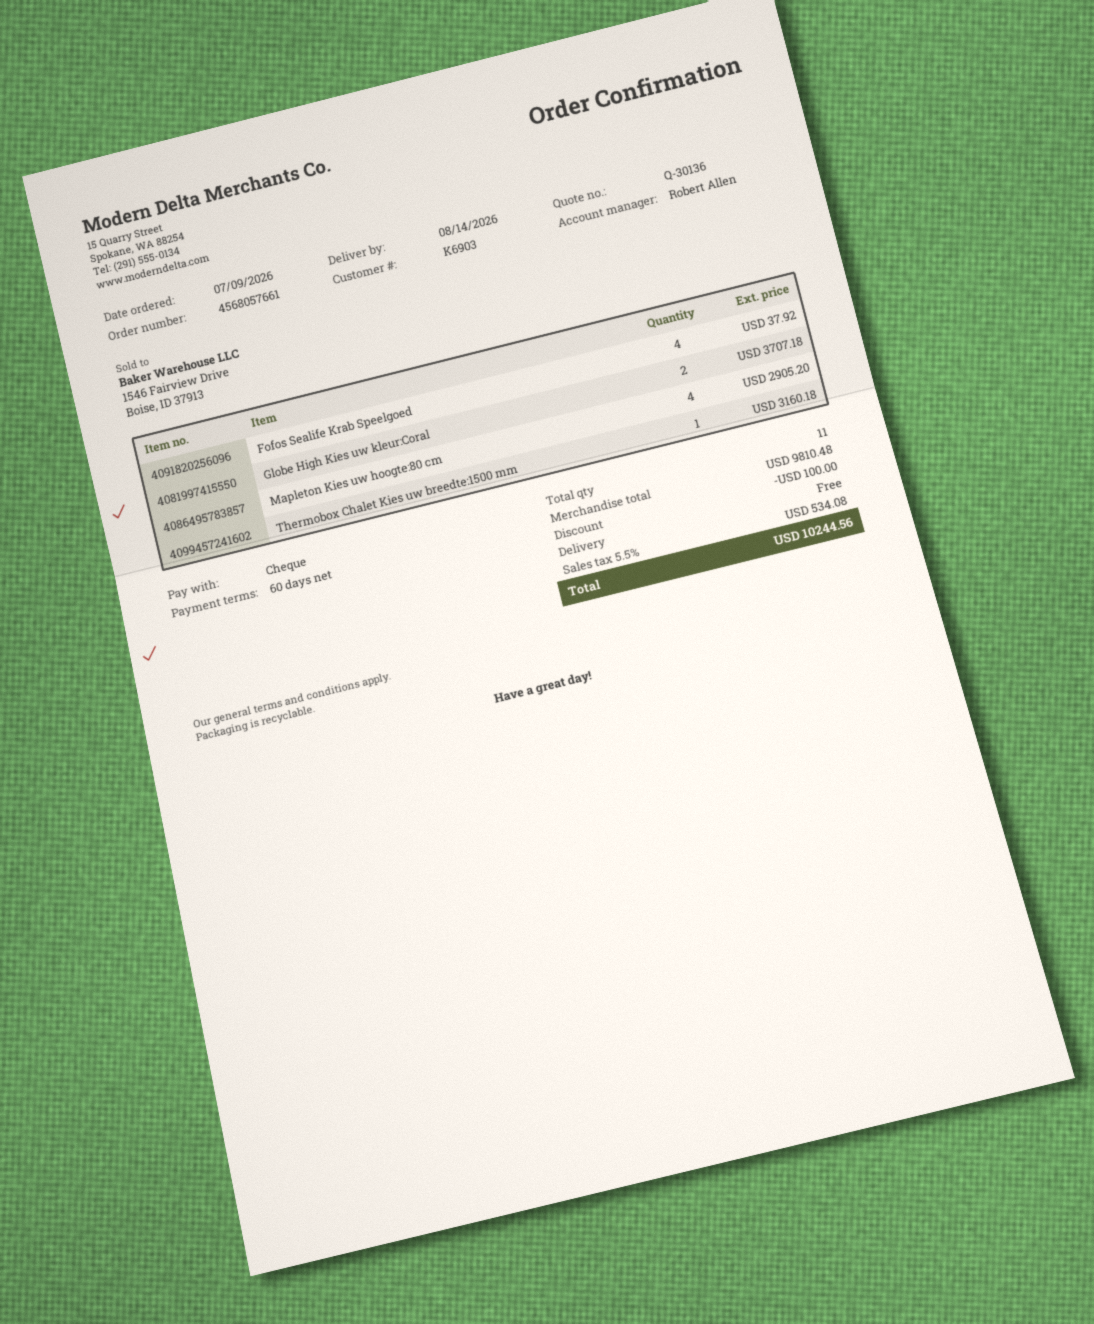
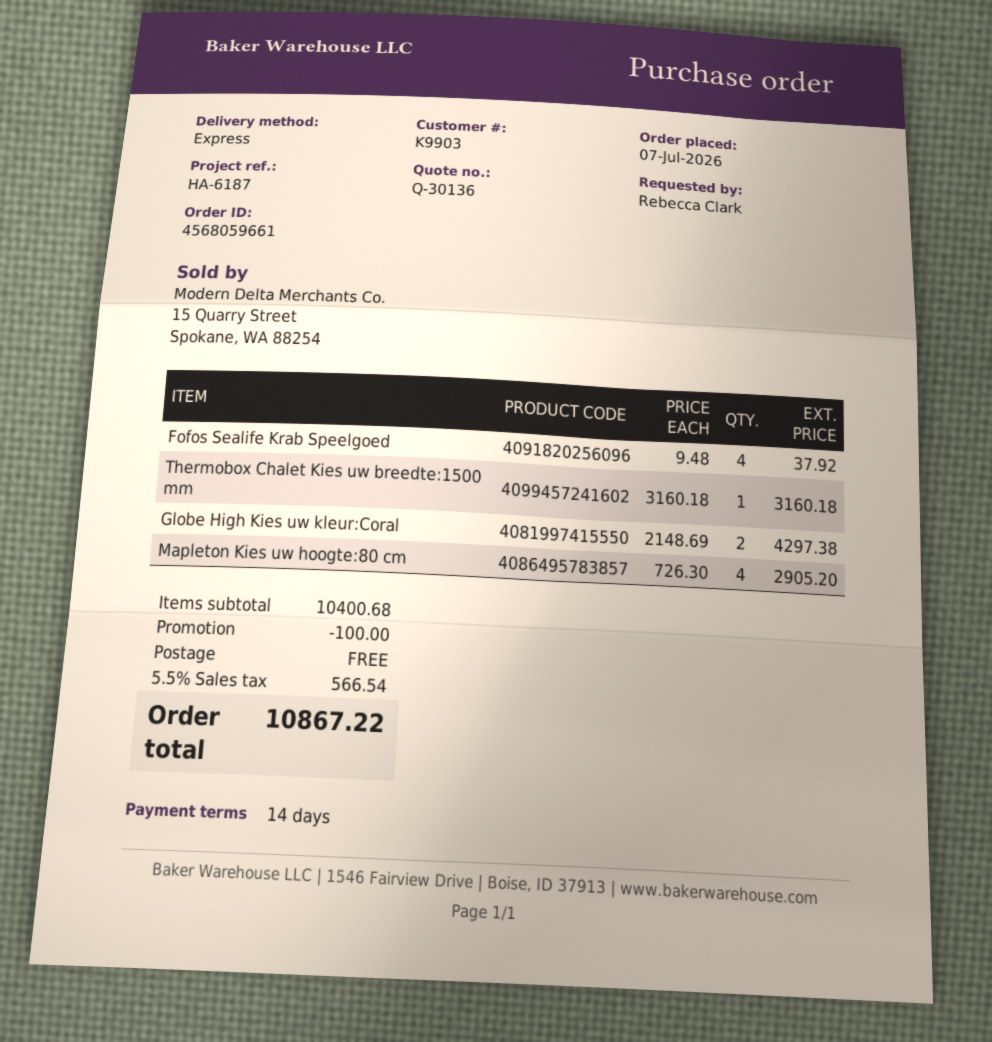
order number: 4568057661 -> 4568059661
order date: 2026-07-09 -> 2026-07-07
payment terms: 60 days -> 14 days
customer number: K6903 -> K9903
Globe High Kies uw kleur:Coral: 2 for 3707.18 -> 2 for 4297.38
subtotal: 9810.48 -> 10400.68
tax: 5.5% = 534.08 -> 5.5% = 566.54
total: 10244.56 -> 10867.22

